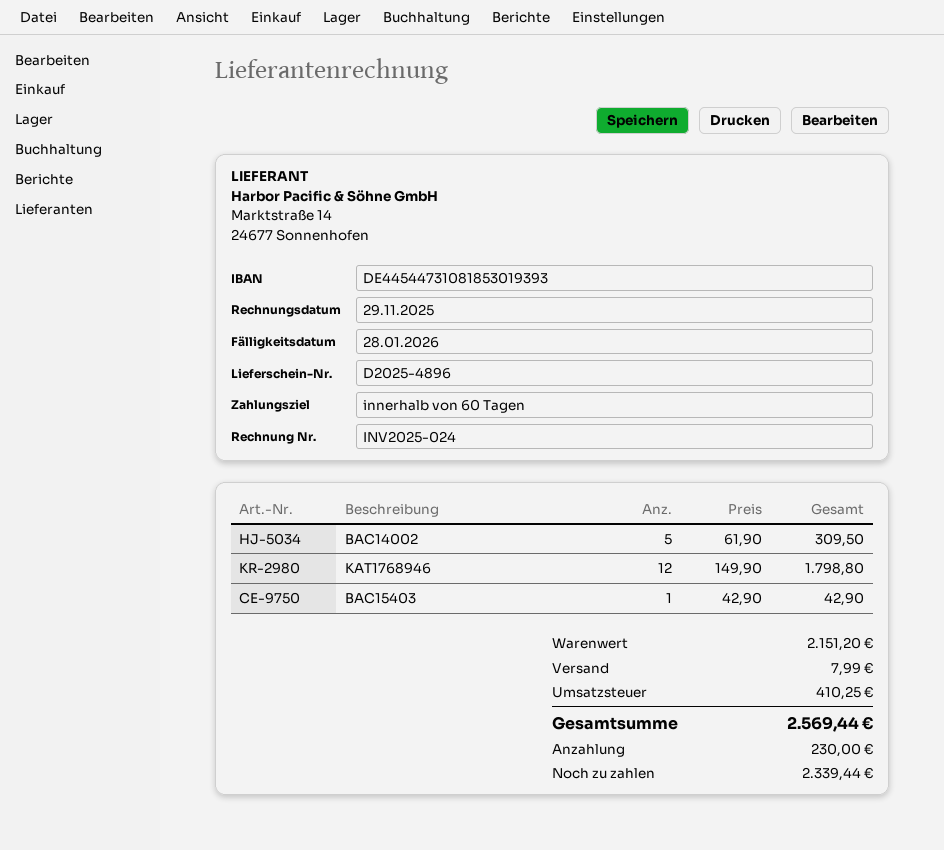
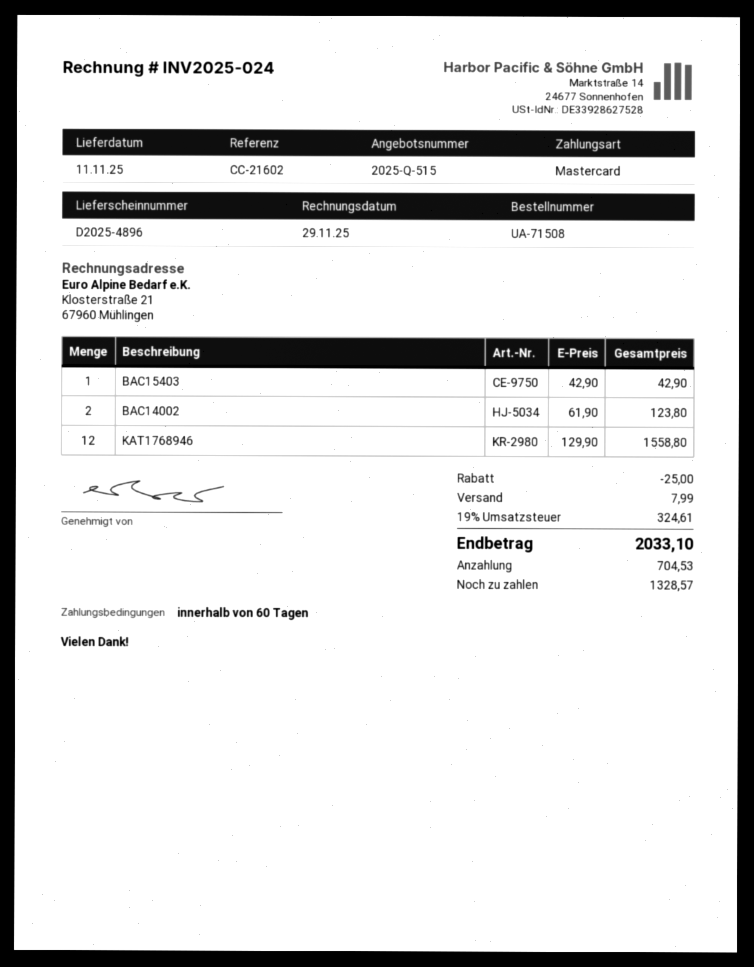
BAC14002: 5 x 61.90 = 309.50 -> 2 x 61.90 = 123.80
KAT1768946: 12 x 149.90 = 1798.80 -> 12 x 129.90 = 1558.80
discount: none -> 25.00
tax: 410.25 -> 324.61
total: 2569.44 -> 2033.10
deposit: 230.00 -> 704.53
balance: 2339.44 -> 1328.57

